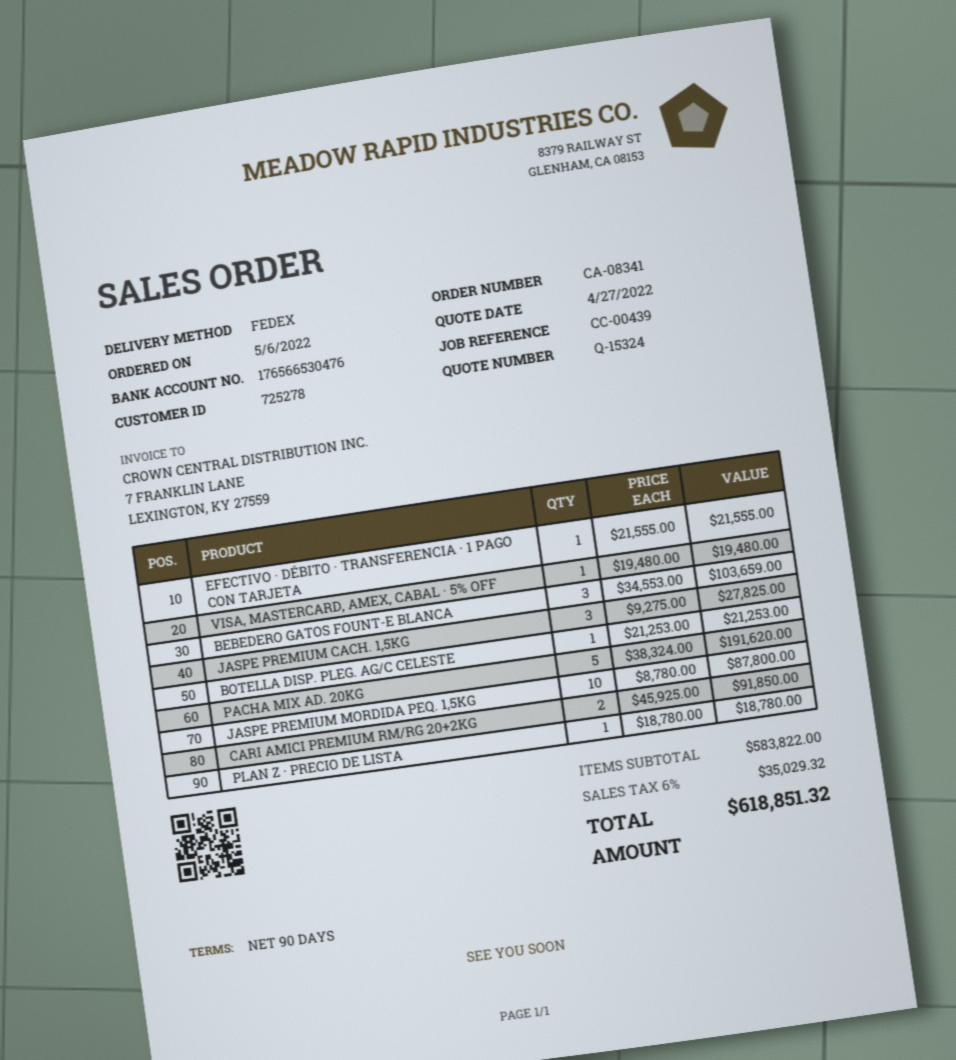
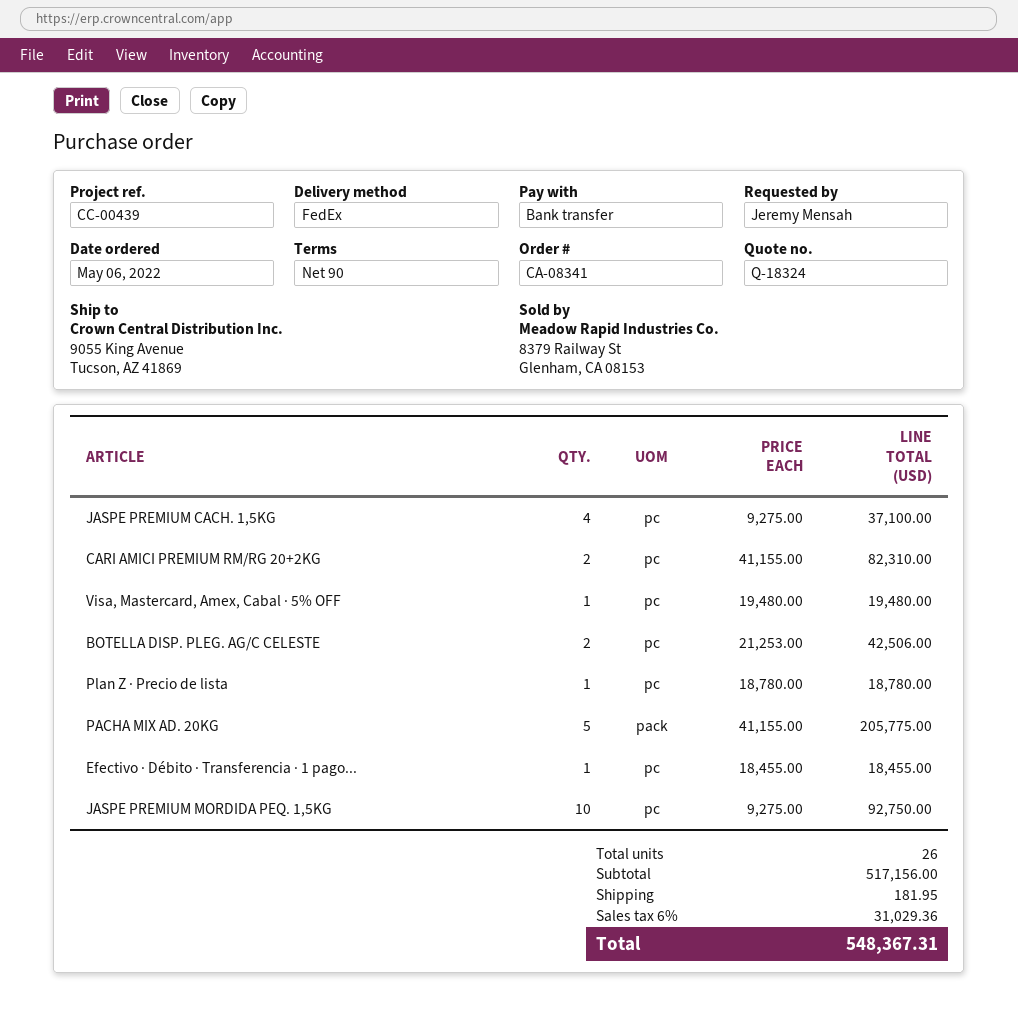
quote number: Q-15324 -> Q-18324
EFECTIVO · DÉBITO · TRANSFERENCIA · 1 PAGO CON TARJETA: 1 x 21555.00 = 21555.00 -> 1 x 18455.00 = 18455.00
BEBEDERO GATOS FOUNT-E BLANCA: 3 x 34553.00 = 103659.00 -> none
JASPE PREMIUM CACH. 1,5KG: 3 x 9275.00 = 27825.00 -> 4 x 9275.00 = 37100.00
BOTELLA DISP. PLEG. AG/C CELESTE: 1 x 21253.00 = 21253.00 -> 2 x 21253.00 = 42506.00
PACHA MIX AD. 20KG: 5 x 38324.00 = 191620.00 -> 5 x 41155.00 = 205775.00
JASPE PREMIUM MORDIDA PEQ. 1,5KG: 10 x 8780.00 = 87800.00 -> 10 x 9275.00 = 92750.00
CARI AMICI PREMIUM RM/RG 20+2KG: 2 x 45925.00 = 91850.00 -> 2 x 41155.00 = 82310.00
subtotal: 583822.00 -> 517156.00
shipping: none -> 181.95
tax: 6% = 35029.32 -> 6% = 31029.36
total: 618851.32 -> 548367.31

